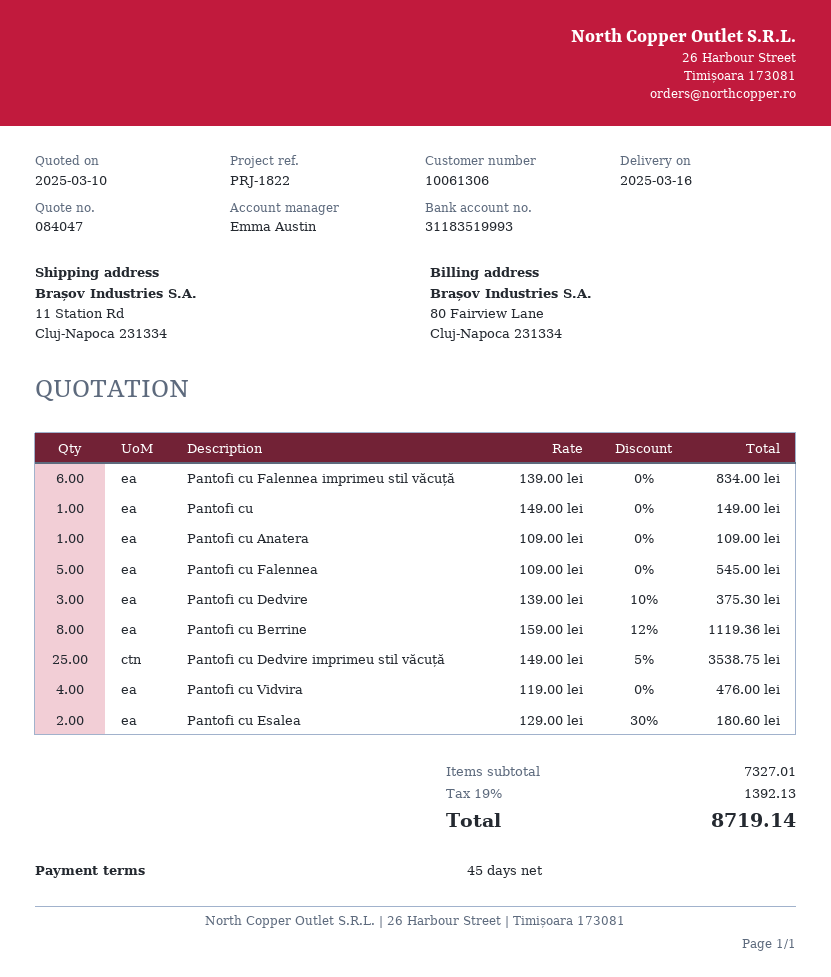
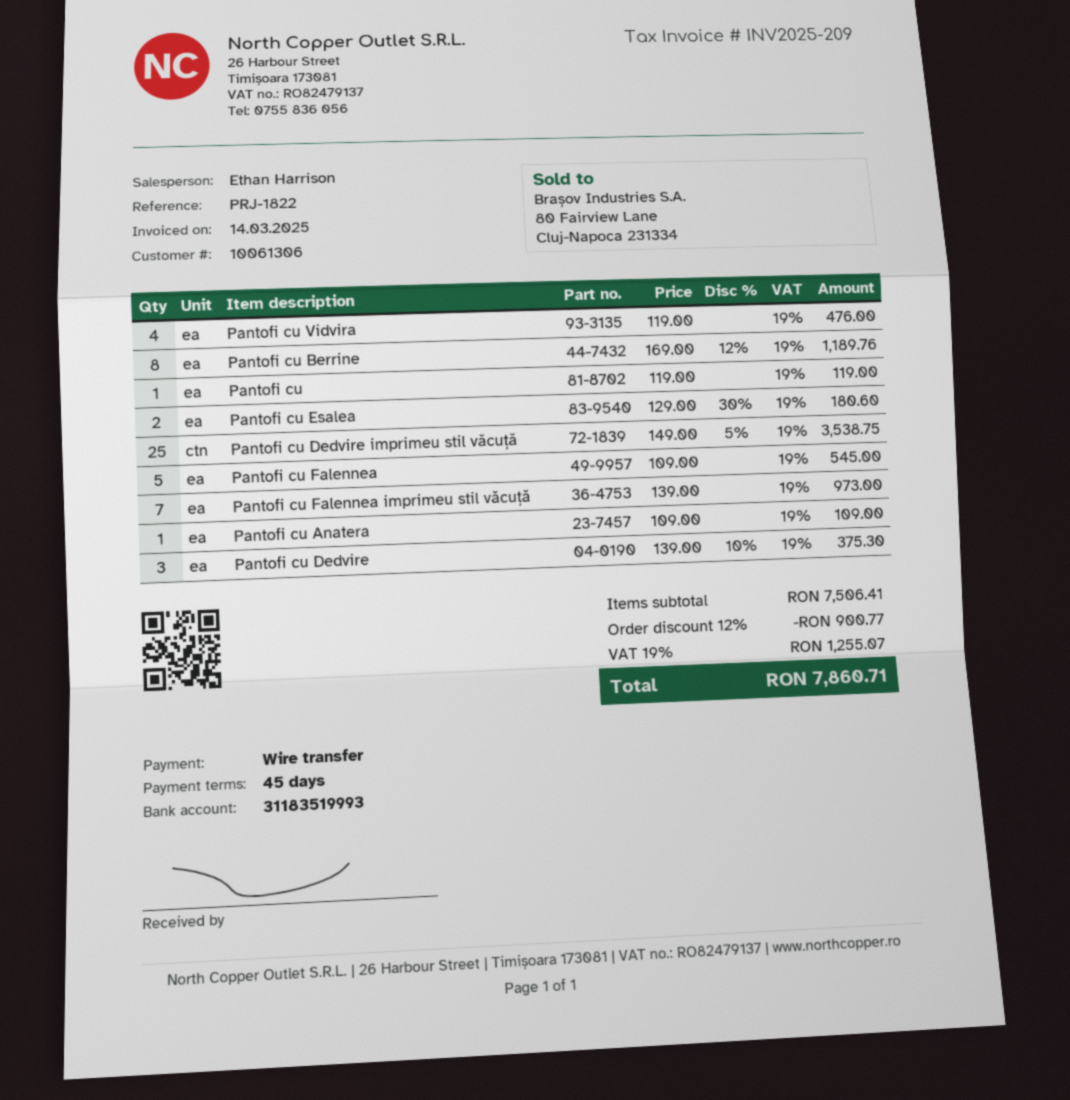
sales rep: Emma Austin -> Ethan Harrison
Pantofi cu Falennea imprimeu stil văcuță: 6 x 139.00 = 834.00 -> 7 x 139.00 = 973.00
Pantofi cu: 1 x 149.00 = 149.00 -> 1 x 119.00 = 119.00
Pantofi cu Berrine: 8 x 159.00 - 12% = 1119.36 -> 8 x 169.00 - 12% = 1189.76
subtotal: 7327.01 -> 7506.41
discount: none -> 12% = 900.77
tax: 19% = 1392.13 -> 19% = 1255.07
total: 8719.14 -> 7860.71

